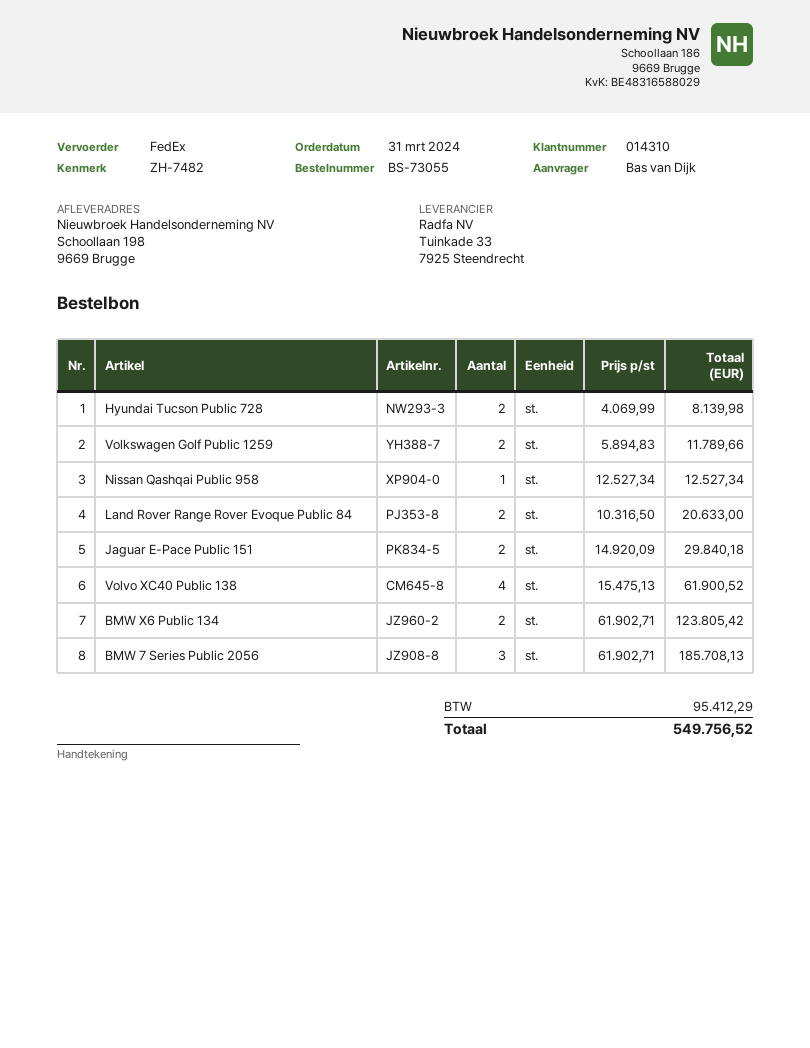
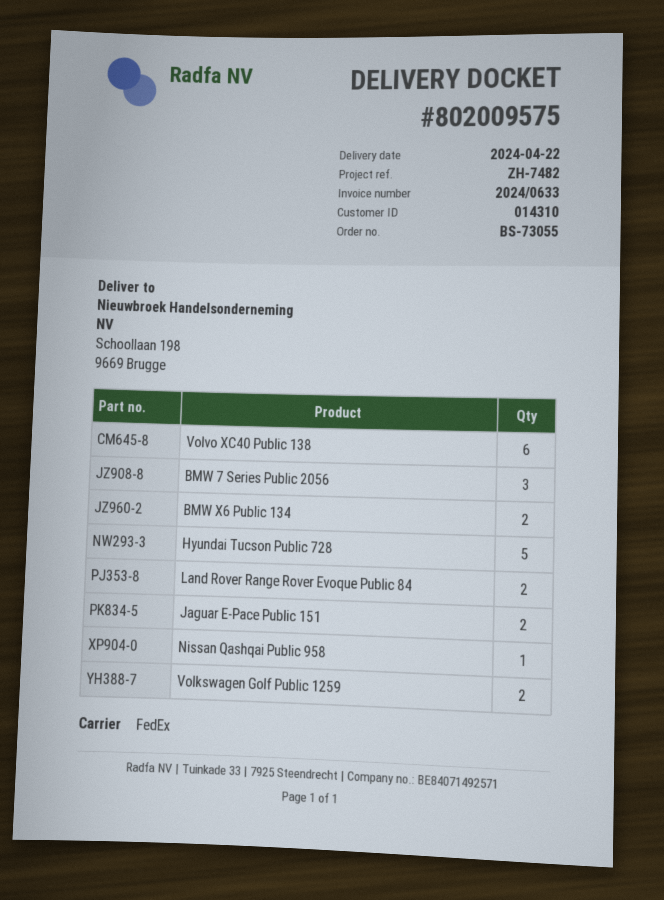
Hyundai Tucson Public 728: 2 -> 5
Volvo XC40 Public 138: 4 -> 6

